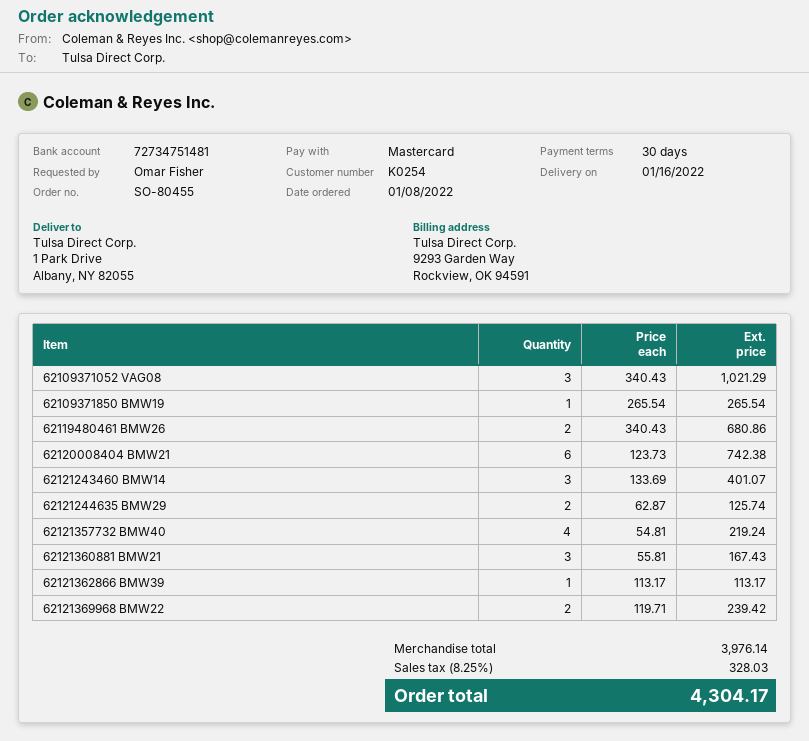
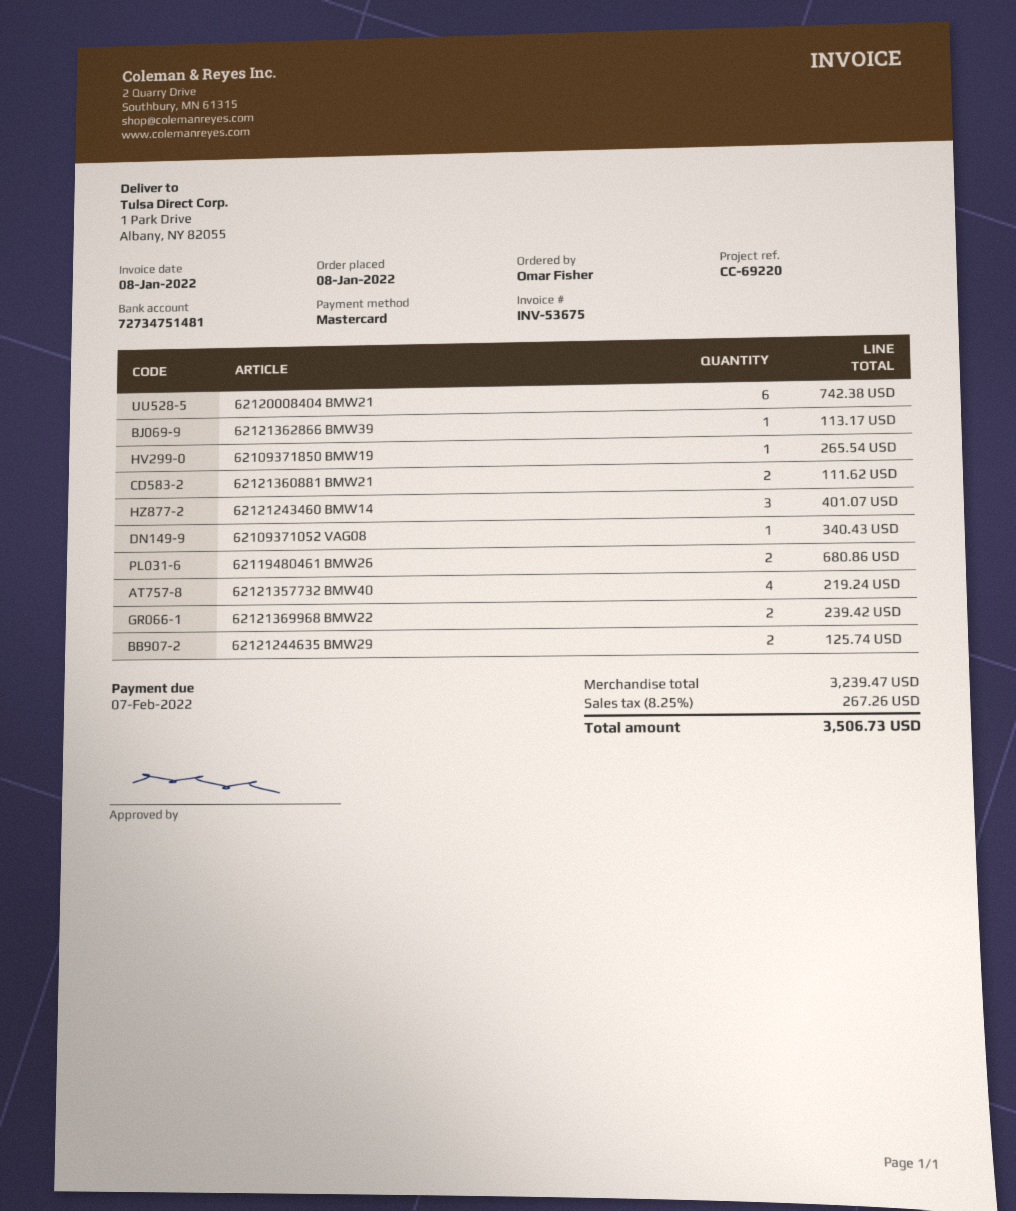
62109371052 VAG08: 3 for 1021.29 -> 1 for 340.43
62121360881 BMW21: 3 for 167.43 -> 2 for 111.62
subtotal: 3976.14 -> 3239.47
tax: 8.25% = 328.03 -> 8.25% = 267.26
total: 4304.17 -> 3506.73

